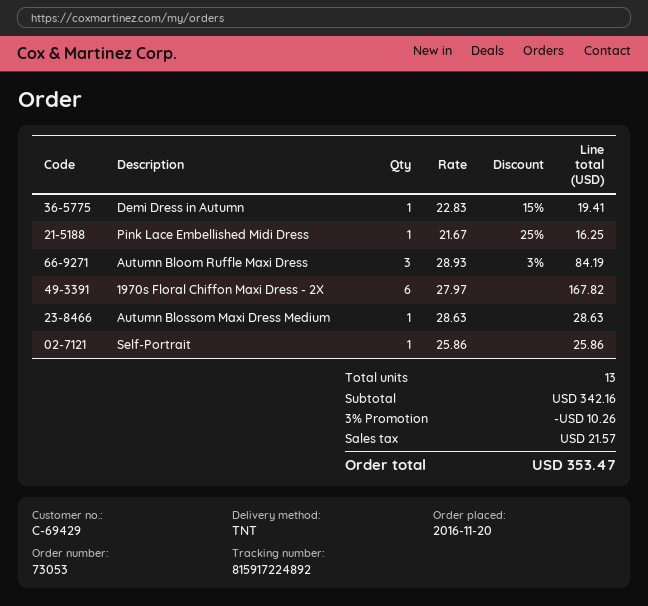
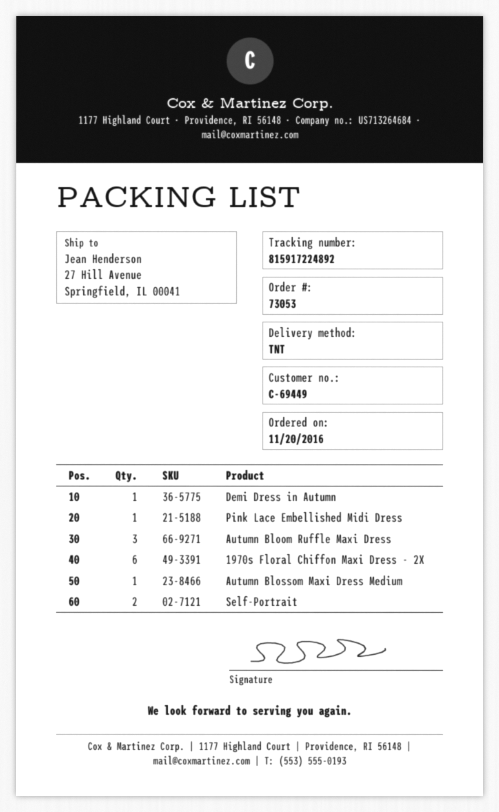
customer number: C-69429 -> C-69449
Self-Portrait: 1 -> 2

